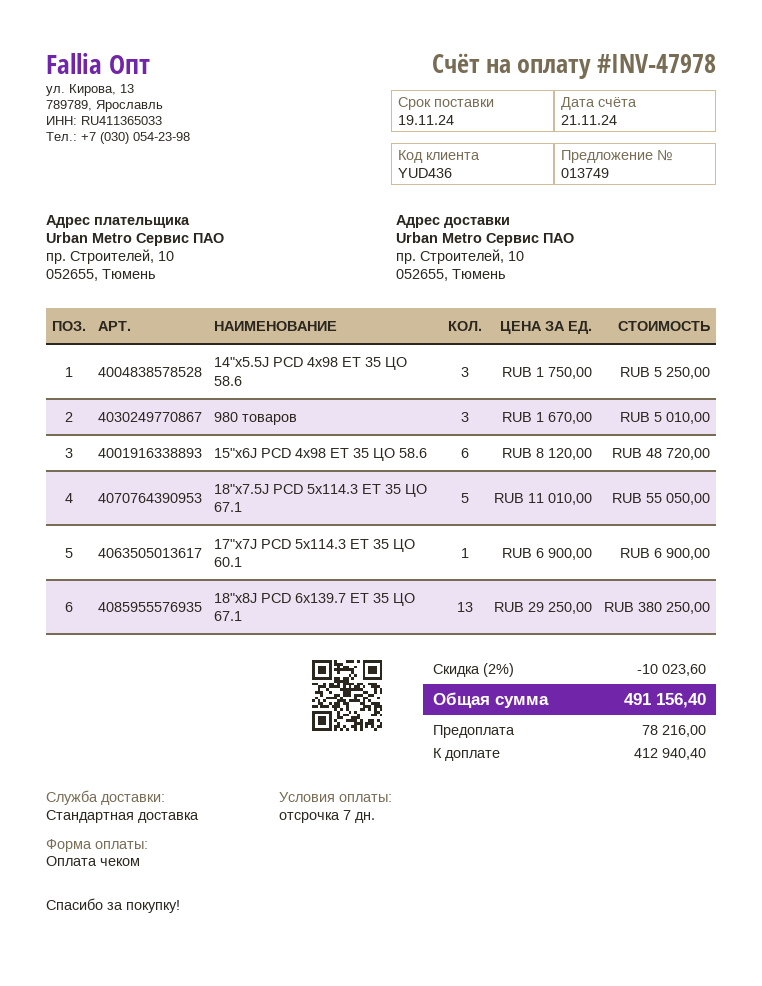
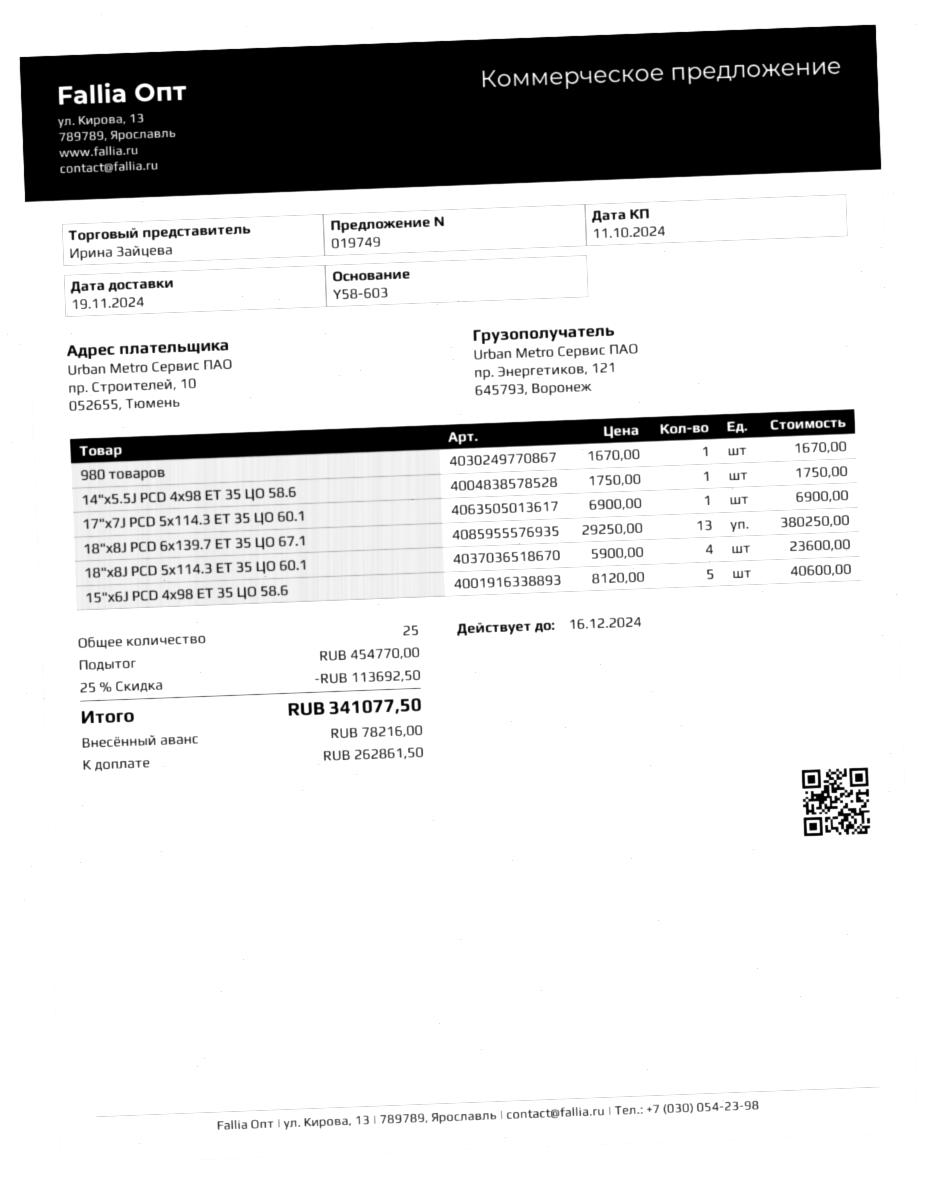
quote number: 013749 -> 019749
ship to: пр. Строителей, 10, 052655, Тюмень -> пр. Энергетиков, 121, 645793, Воронеж
14"x5.5J PCD 4x98 ЕТ 35 ЦО 58.6: 3 x 1750.00 = 5250.00 -> 1 x 1750.00 = 1750.00
980 товаров: 3 x 1670.00 = 5010.00 -> 1 x 1670.00 = 1670.00
15"x6J PCD 4x98 ЕТ 35 ЦО 58.6: 6 x 8120.00 = 48720.00 -> 5 x 8120.00 = 40600.00
18"x7.5J PCD 5x114.3 ЕТ 35 ЦО 67.1: 5 x 11010.00 = 55050.00 -> none
18"x8J PCD 5x114.3 ЕТ 35 ЦО 60.1: none -> 4 x 5900.00 = 23600.00
discount: 2% = 10023.60 -> 25% = 113692.50
total: 491156.40 -> 341077.50
balance: 412940.40 -> 262861.50

